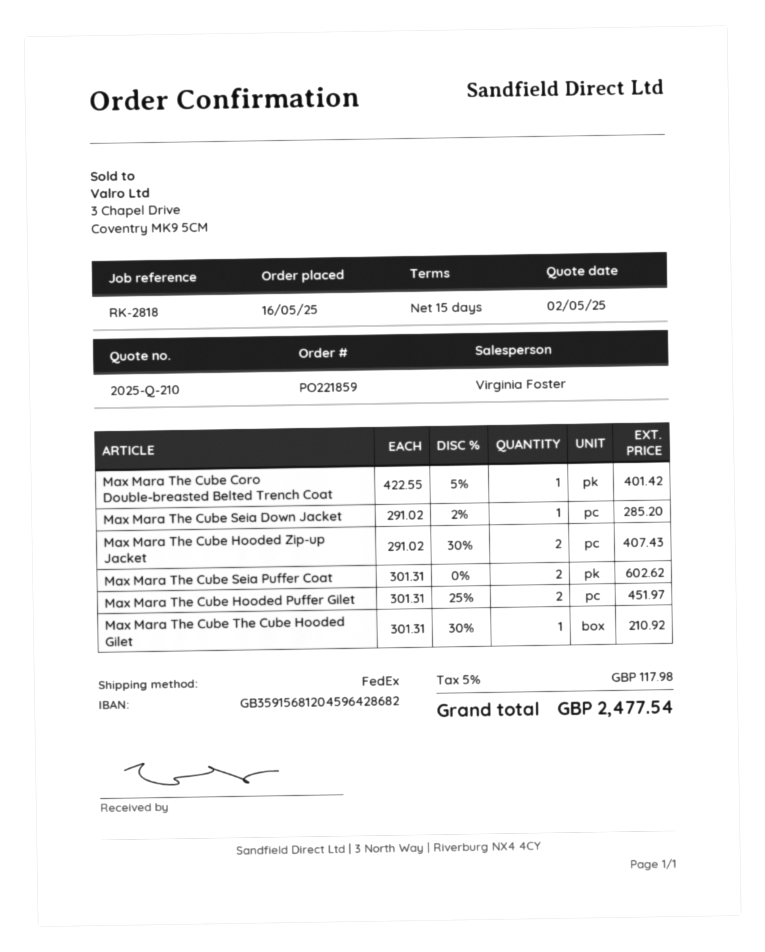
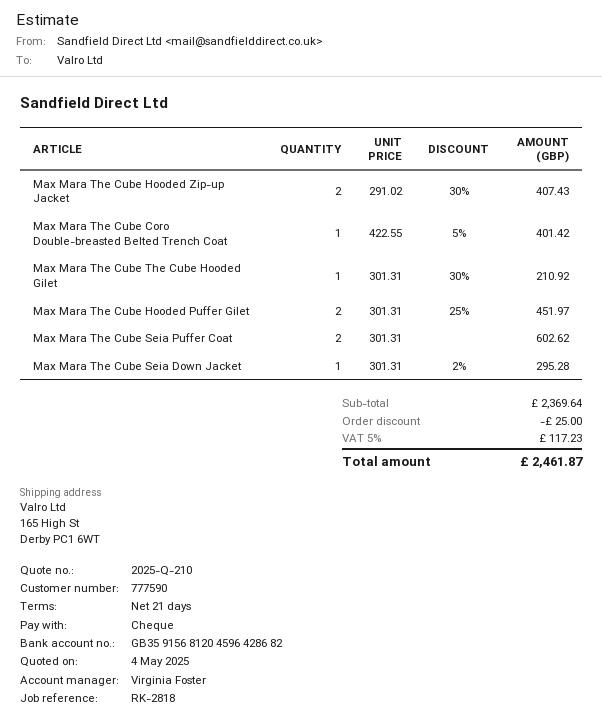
quote date: 2025-05-02 -> 2025-05-04
payment terms: 15 days -> 21 days
Max Mara The Cube Seia Down Jacket: 1 x 291.02 - 2% = 285.20 -> 1 x 301.31 - 2% = 295.28
discount: none -> 25.00
tax: 5% = 117.98 -> 5% = 117.23
total: 2477.54 -> 2461.87

